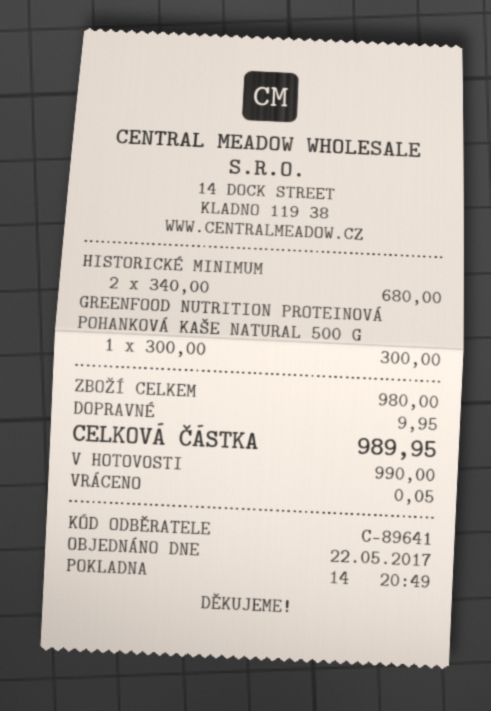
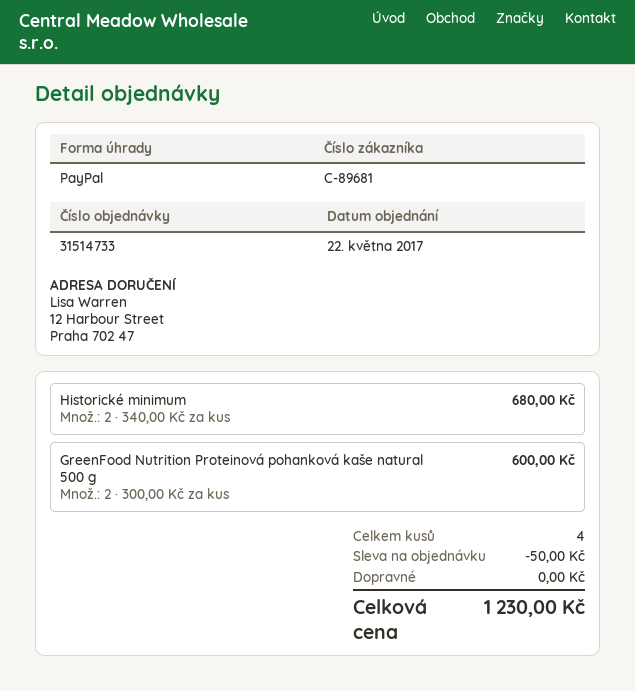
customer number: C-89641 -> C-89681
payment method: cash -> PayPal
GREENFOOD NUTRITION PROTEINOVÁ POHANKOVÁ KAŠE NATURAL 500 G: 1 x 300.00 = 300.00 -> 2 x 300.00 = 600.00
discount: none -> 50.00
shipping: 9.95 -> 0.00
total: 989.95 -> 1230.00

